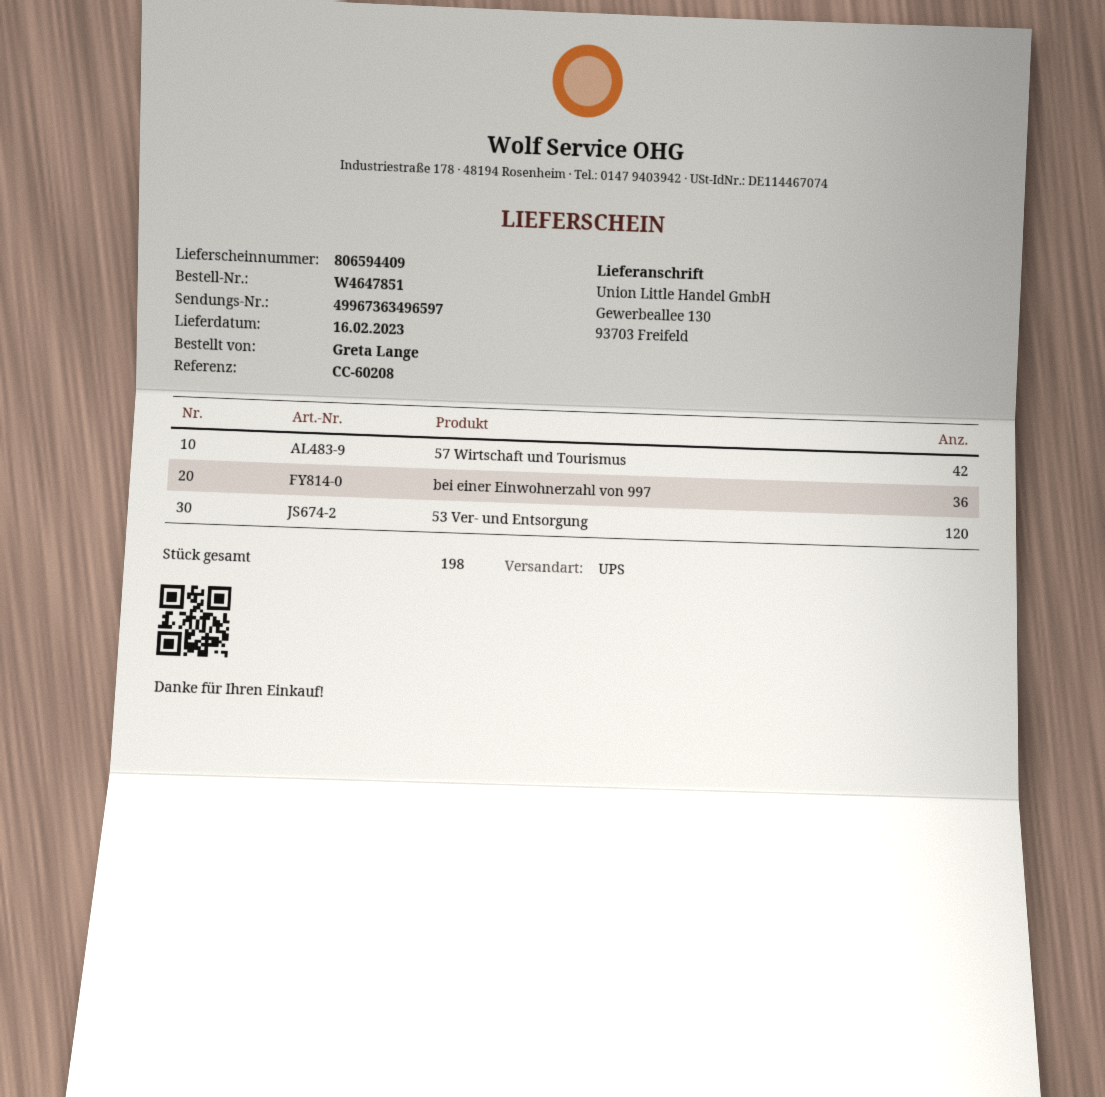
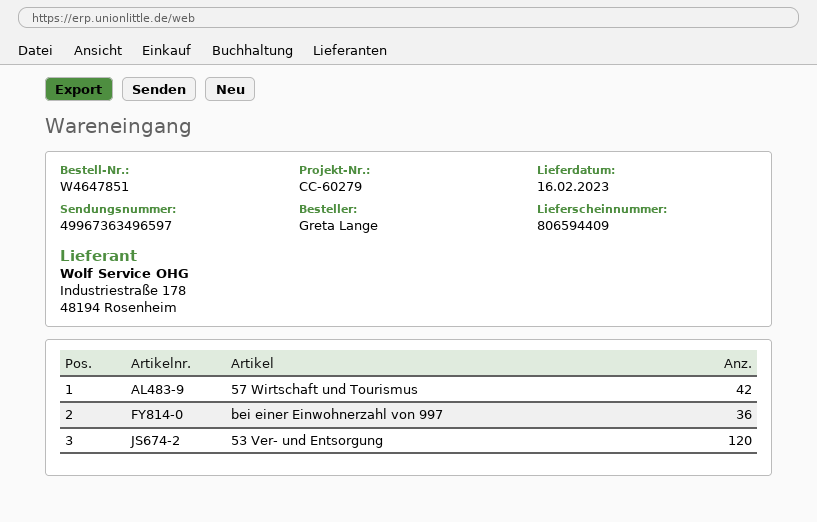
reference: CC-60208 -> CC-60279

